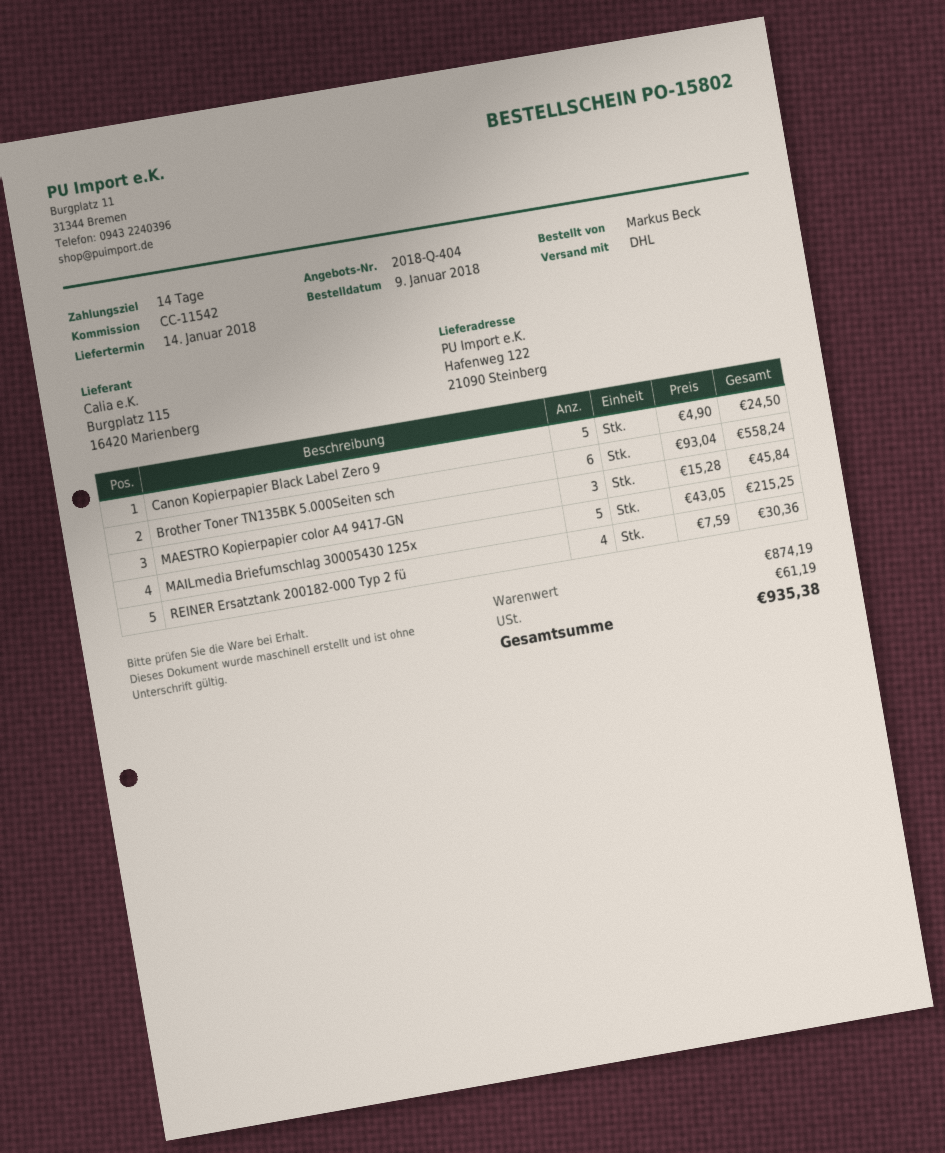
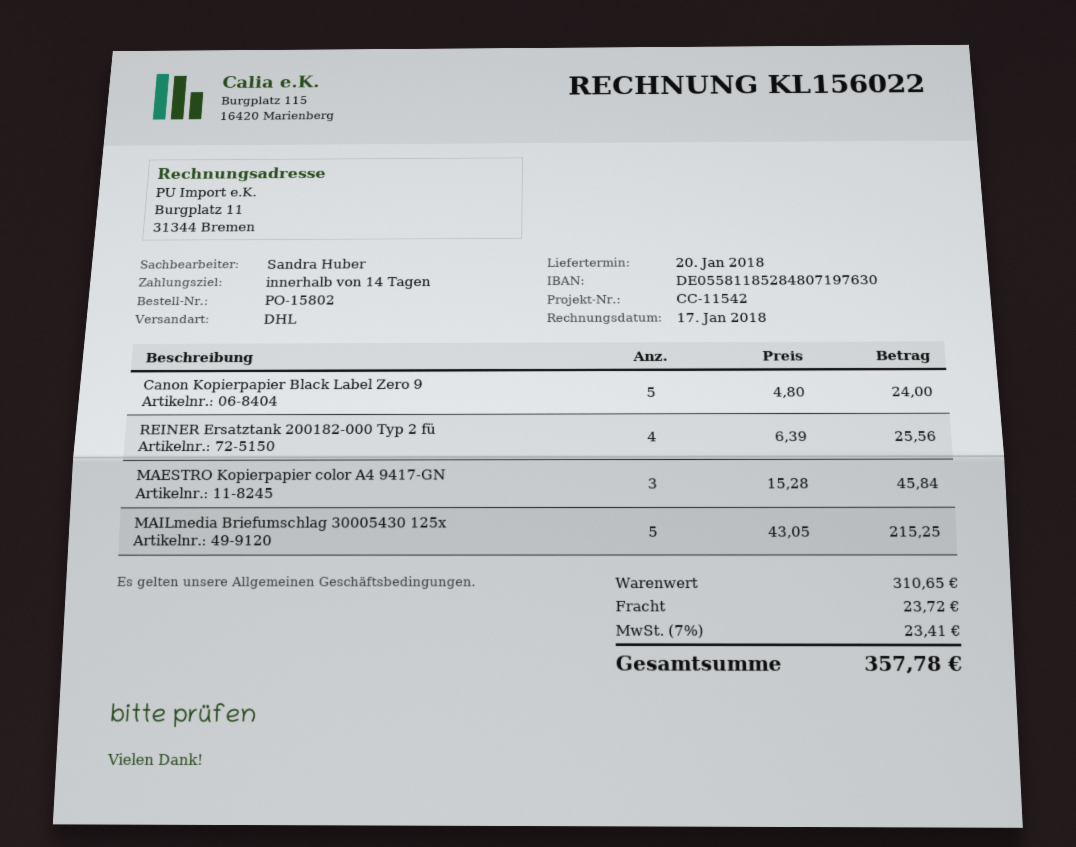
delivery date: 2018-01-14 -> 2018-01-20
Canon Kopierpapier Black Label Zero 9: 5 x 4.90 = 24.50 -> 5 x 4.80 = 24.00
Brother Toner TN135BK 5.000Seiten sch: 6 x 93.04 = 558.24 -> none
REINER Ersatztank 200182-000 Typ 2 fü: 4 x 7.59 = 30.36 -> 4 x 6.39 = 25.56
subtotal: 874.19 -> 310.65
shipping: none -> 23.72
tax: 61.19 -> 23.41
total: 935.38 -> 357.78

